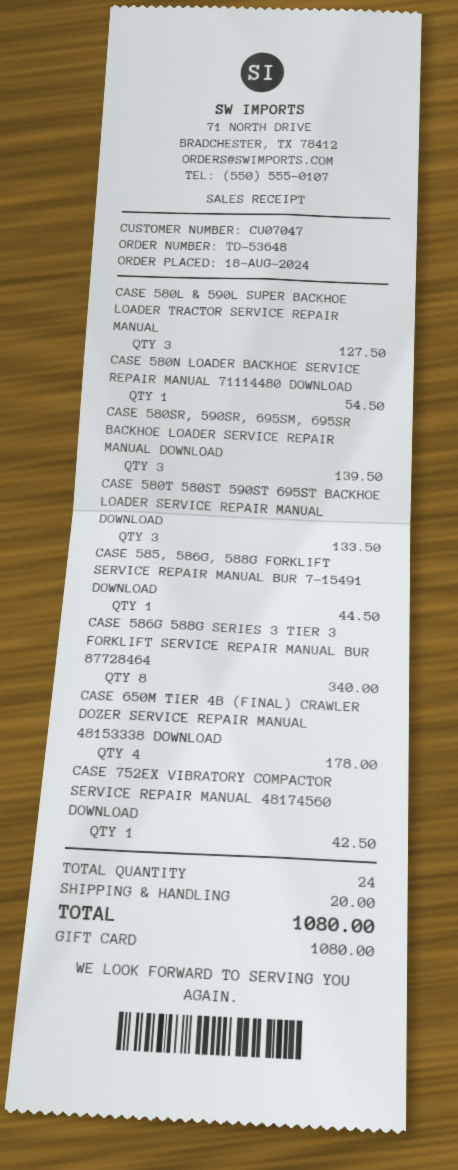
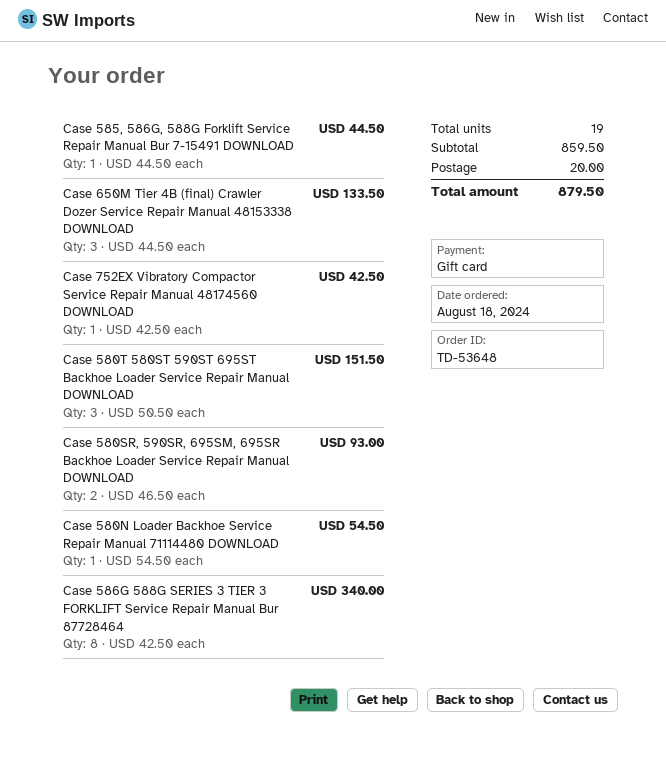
CASE 580L & 590L SUPER BACKHOE LOADER TRACTOR SERVICE REPAIR MANUAL: 3 for 127.50 -> none
CASE 580SR, 590SR, 695SM, 695SR BACKHOE LOADER SERVICE REPAIR MANUAL DOWNLOAD: 3 for 139.50 -> 2 for 93.00
CASE 580T 580ST 590ST 695ST BACKHOE LOADER SERVICE REPAIR MANUAL DOWNLOAD: 3 for 133.50 -> 3 for 151.50
CASE 650M TIER 4B (FINAL) CRAWLER DOZER SERVICE REPAIR MANUAL 48153338 DOWNLOAD: 4 for 178.00 -> 3 for 133.50
total quantity: 24 -> 19
total: 1080.00 -> 879.50

